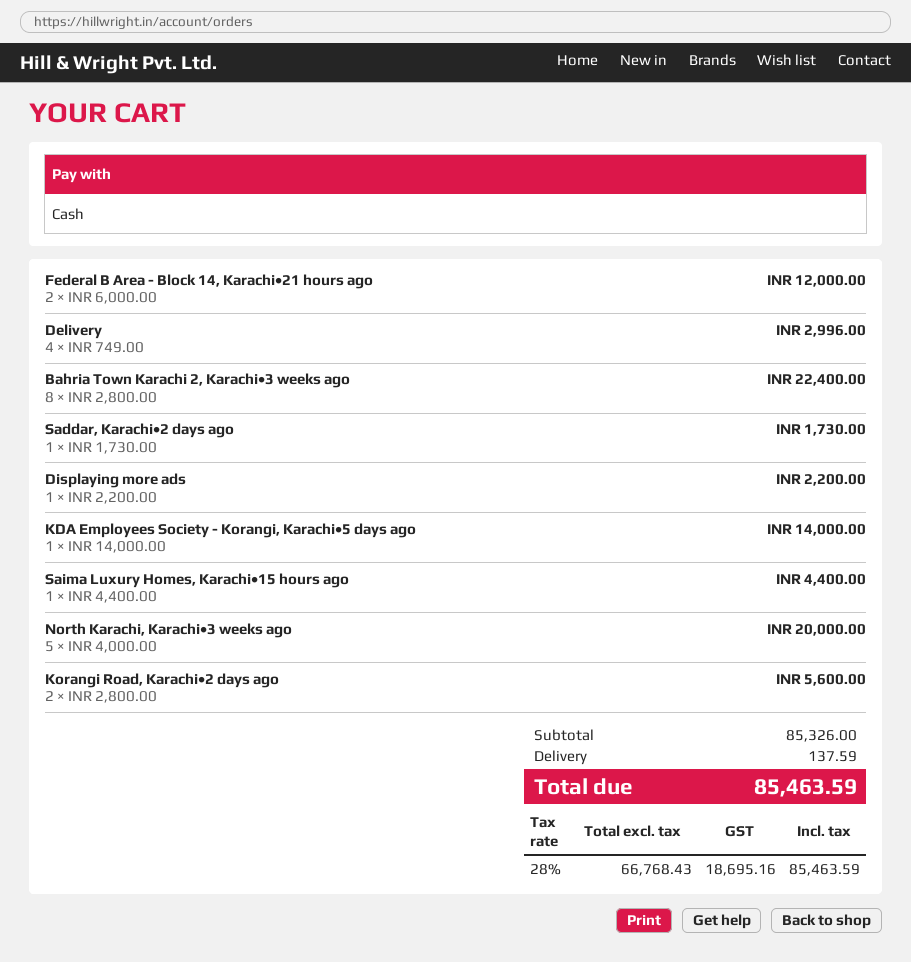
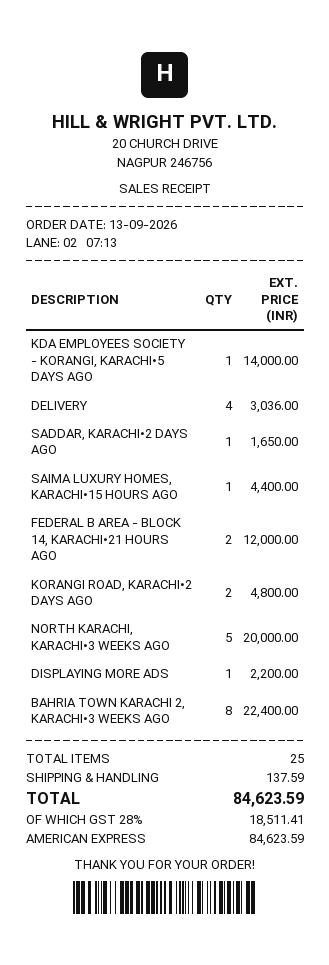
payment method: cash -> American Express
Delivery: 4 for 2996.00 -> 4 for 3036.00
Saddar, Karachi•2 days ago: 1 for 1730.00 -> 1 for 1650.00
Korangi Road, Karachi•2 days ago: 2 for 5600.00 -> 2 for 4800.00
tax: 28% = 18695.16 -> 28% = 18511.41
total: 85463.59 -> 84623.59

